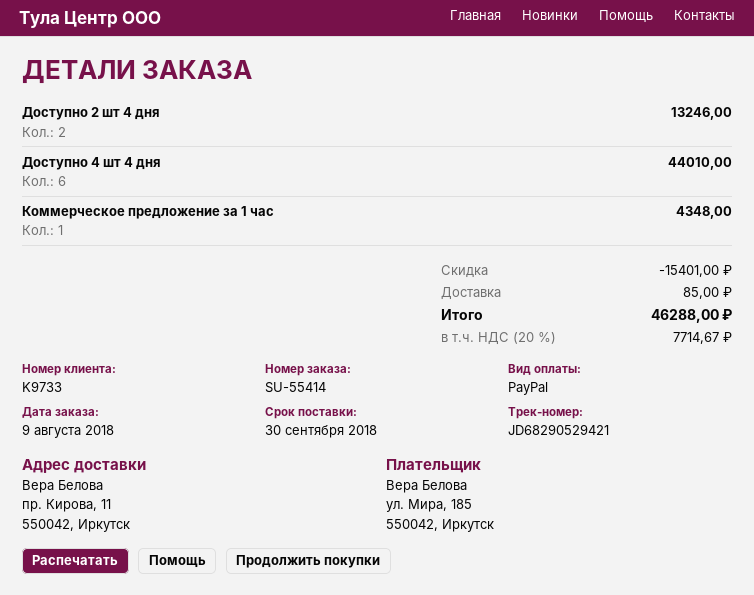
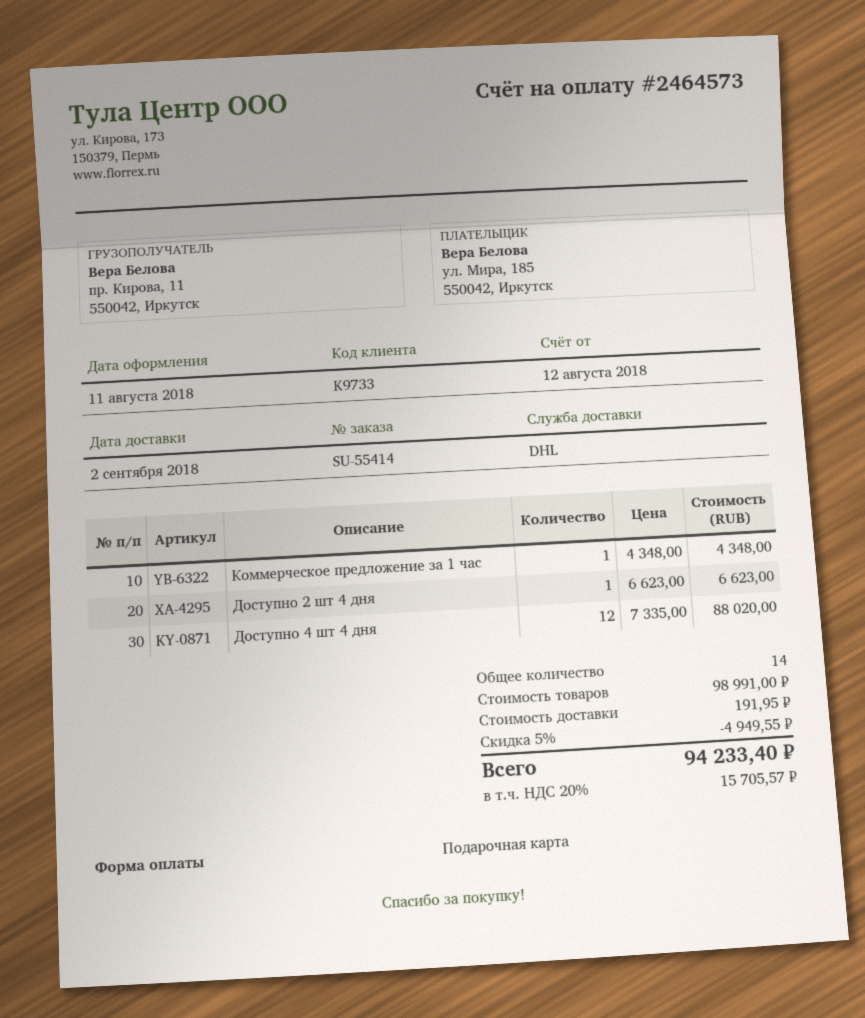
order date: 2018-08-09 -> 2018-08-11
delivery date: 2018-09-30 -> 2018-09-02
payment method: PayPal -> gift card
Доступно 2 шт 4 дня: 2 for 13246.00 -> 1 for 6623.00
Доступно 4 шт 4 дня: 6 for 44010.00 -> 12 for 88020.00
discount: 15401.00 -> 4949.55
shipping: 85.00 -> 191.95
tax: 20% = 7714.67 -> 20% = 15705.57
total: 46288.00 -> 94233.40

